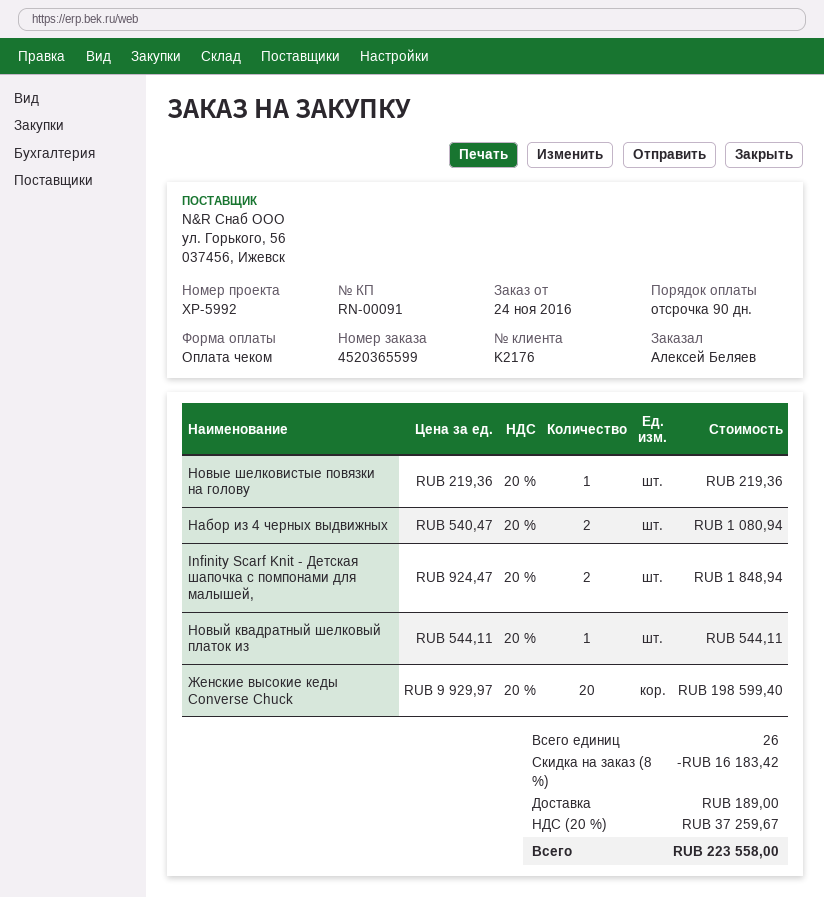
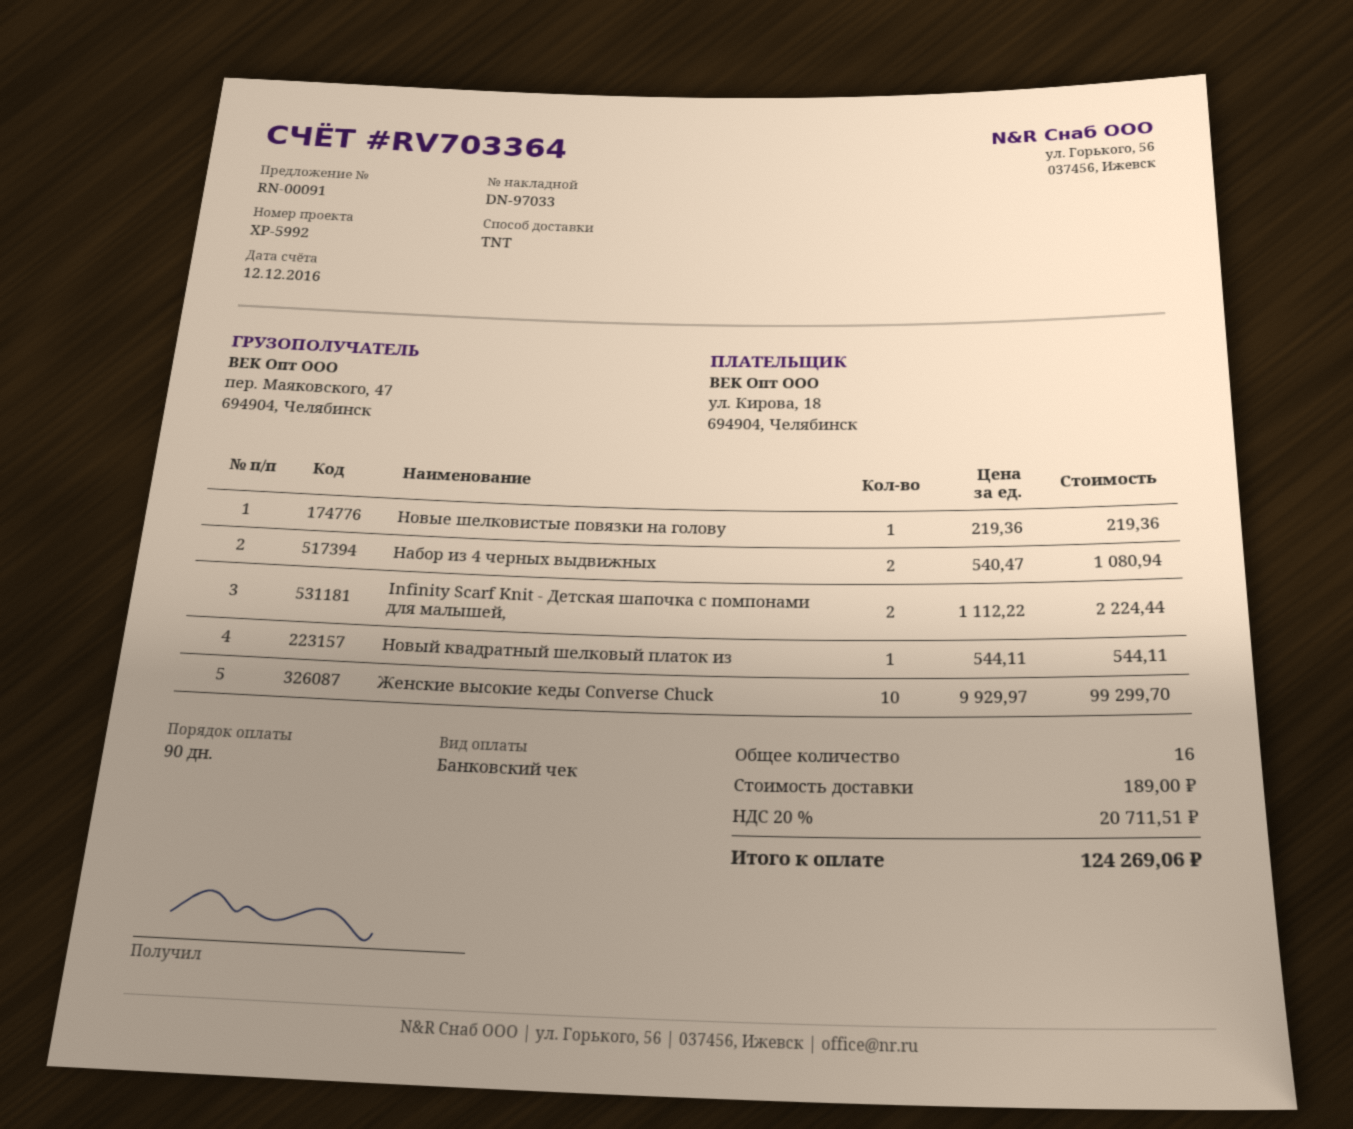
Infinity Scarf Knit - Детская шапочка с помпонами для малышей,: 2 x 924.47 = 1848.94 -> 2 x 1112.22 = 2224.44
Женские высокие кеды Converse Chuck: 20 x 9929.97 = 198599.40 -> 10 x 9929.97 = 99299.70
total quantity: 26 -> 16
discount: 8% = 16183.42 -> none
tax: 20% = 37259.67 -> 20% = 20711.51
total: 223558.00 -> 124269.06

